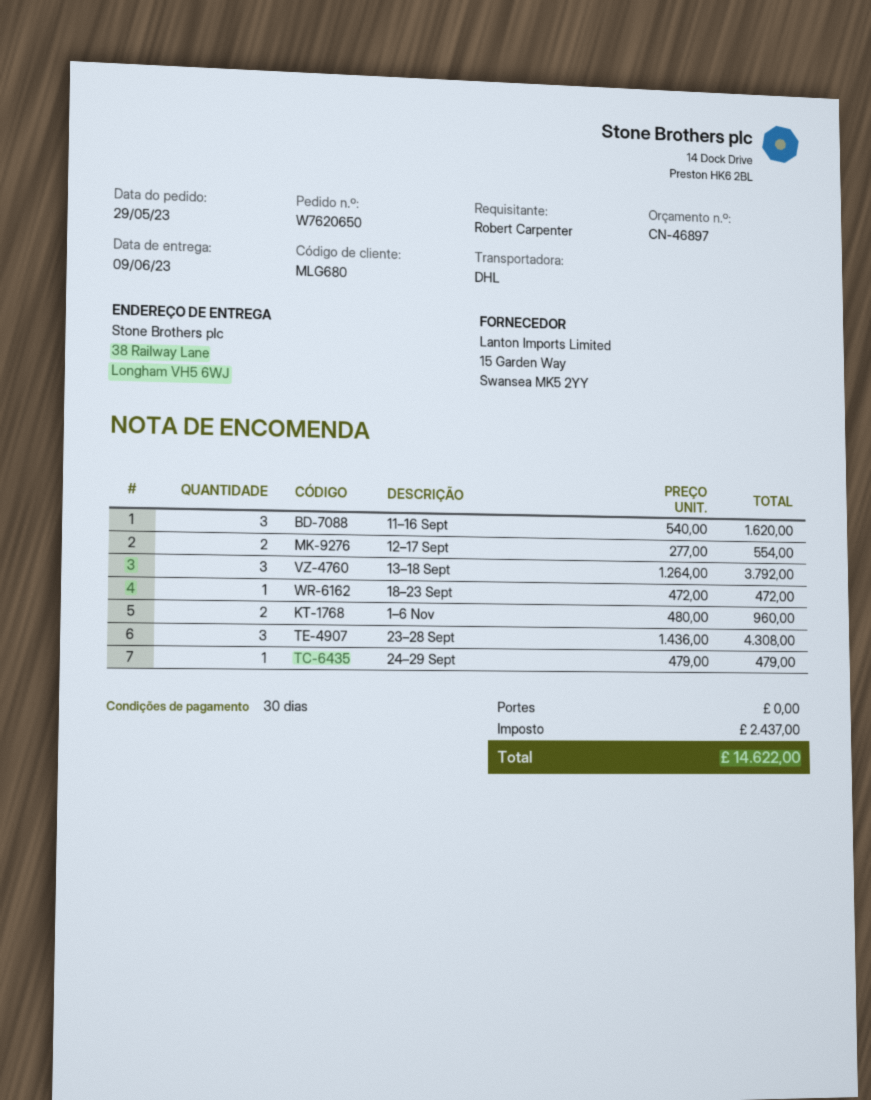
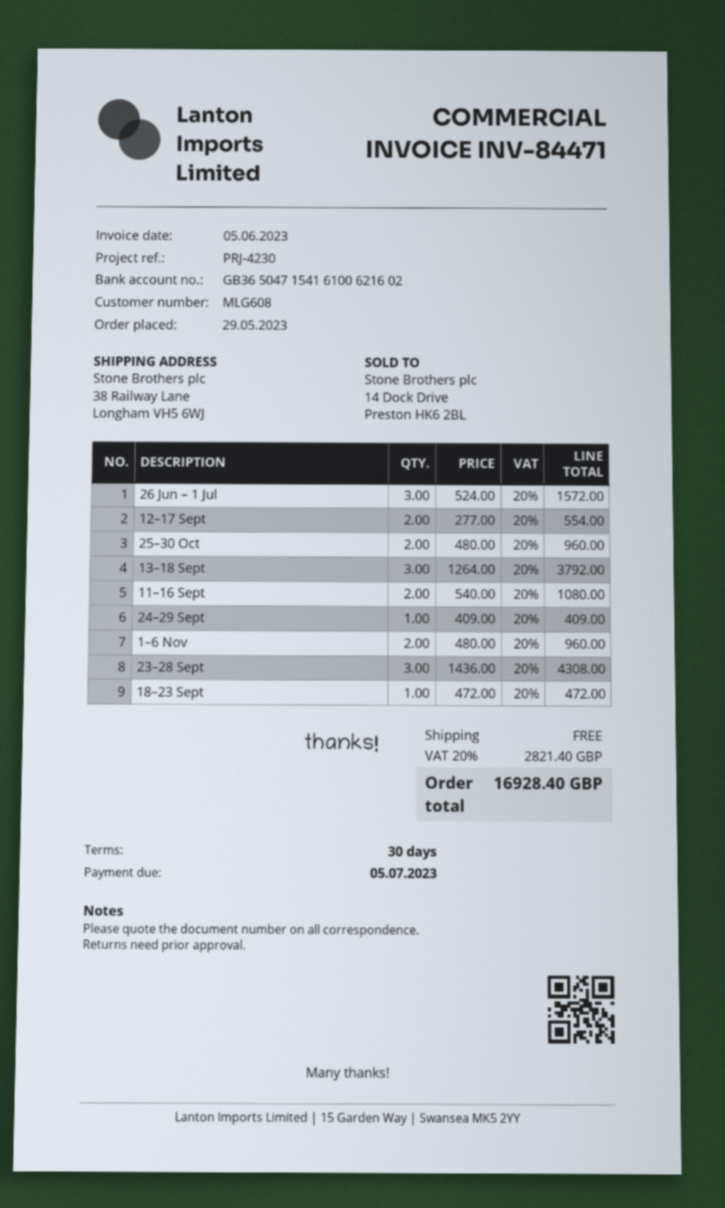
customer number: MLG680 -> MLG608
11–16 Sept: 3 x 540.00 = 1620.00 -> 2 x 540.00 = 1080.00
24–29 Sept: 1 x 479.00 = 479.00 -> 1 x 409.00 = 409.00
26 Jun – 1 Jul: none -> 3 x 524.00 = 1572.00
25–30 Oct: none -> 2 x 480.00 = 960.00
tax: 2437.00 -> 2821.40
total: 14622.00 -> 16928.40

